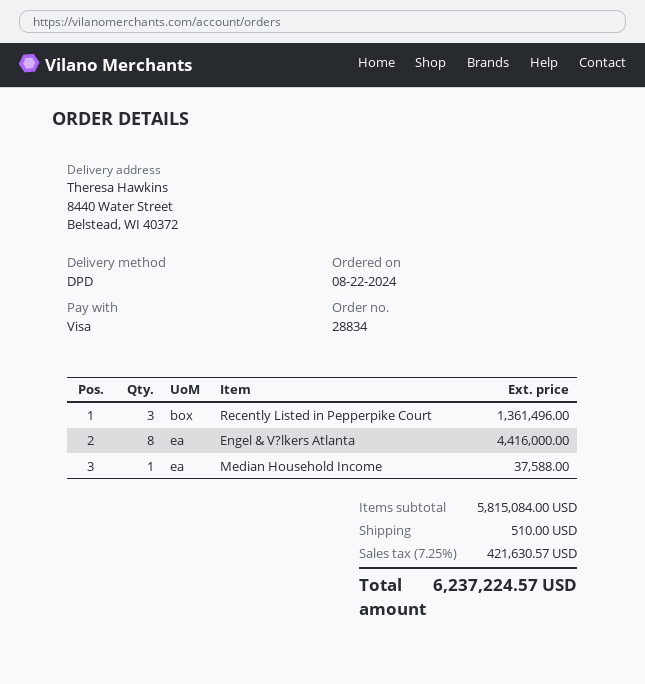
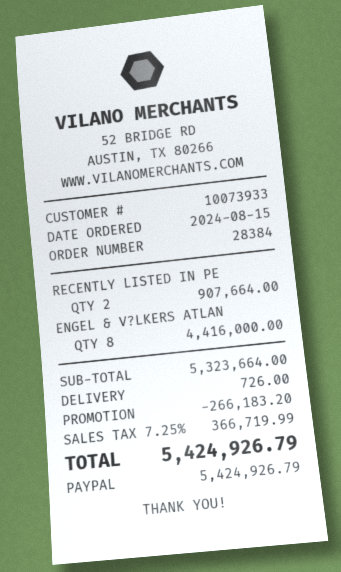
order number: 28834 -> 28384
order date: 2024-08-22 -> 2024-08-15
payment method: Visa -> PayPal
Recently Listed in Pepperpike Court: 3 for 1361496.00 -> 2 for 907664.00
Median Household Income: 1 for 37588.00 -> none
subtotal: 5815084.00 -> 5323664.00
discount: none -> 266183.20
shipping: 510.00 -> 726.00
tax: 7.25% = 421630.57 -> 7.25% = 366719.99
total: 6237224.57 -> 5424926.79

